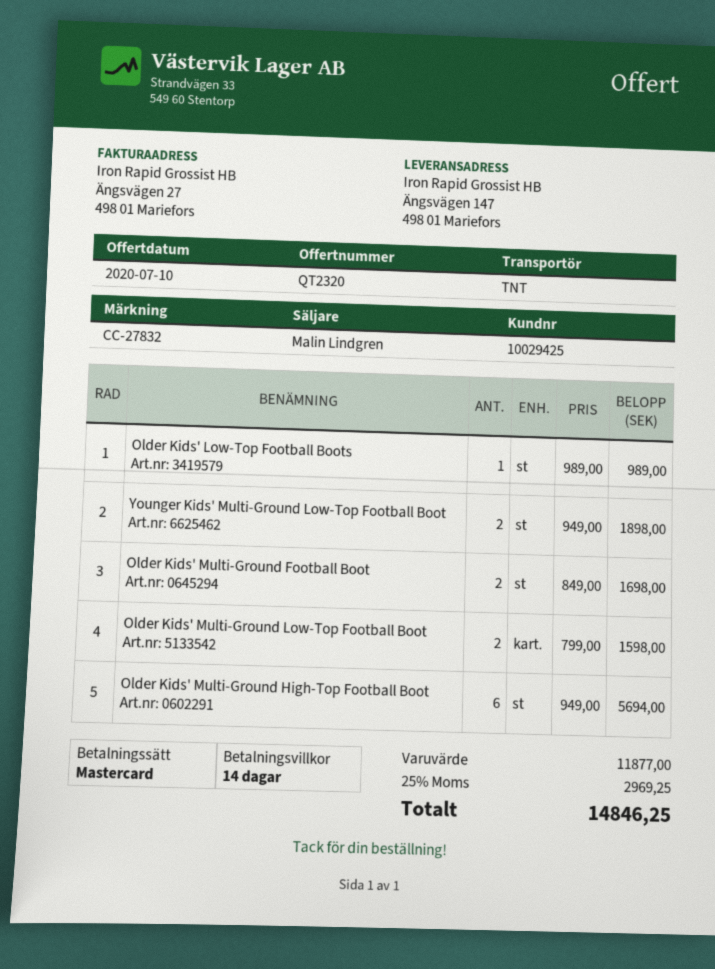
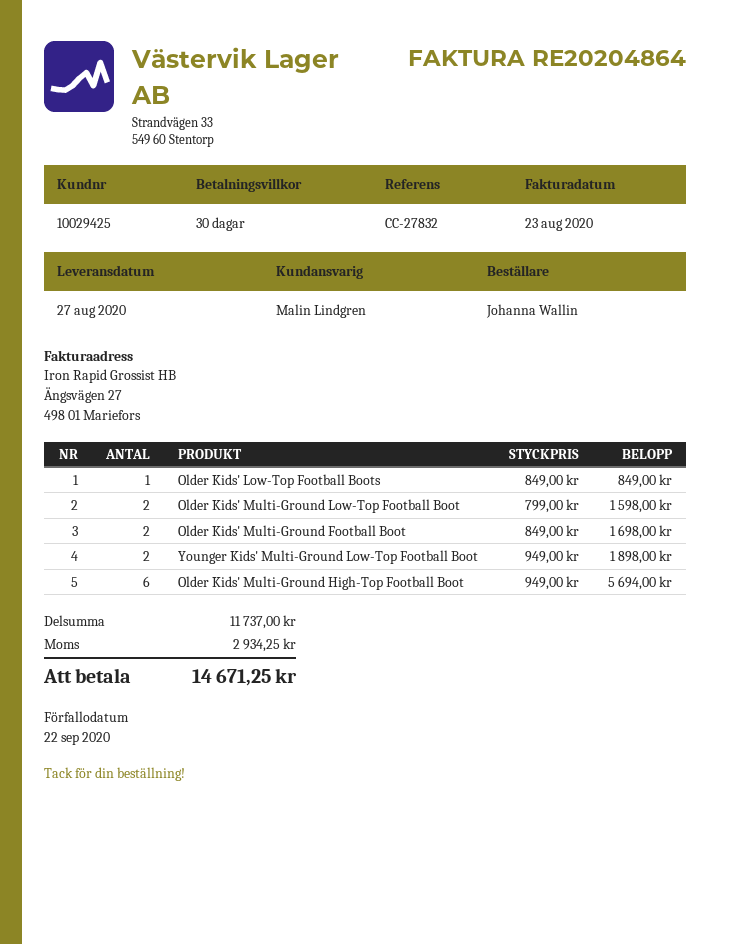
payment terms: 14 days -> 30 days
Older Kids' Low-Top Football Boots: 1 x 989.00 = 989.00 -> 1 x 849.00 = 849.00
subtotal: 11877.00 -> 11737.00
tax: 2969.25 -> 2934.25
total: 14846.25 -> 14671.25

